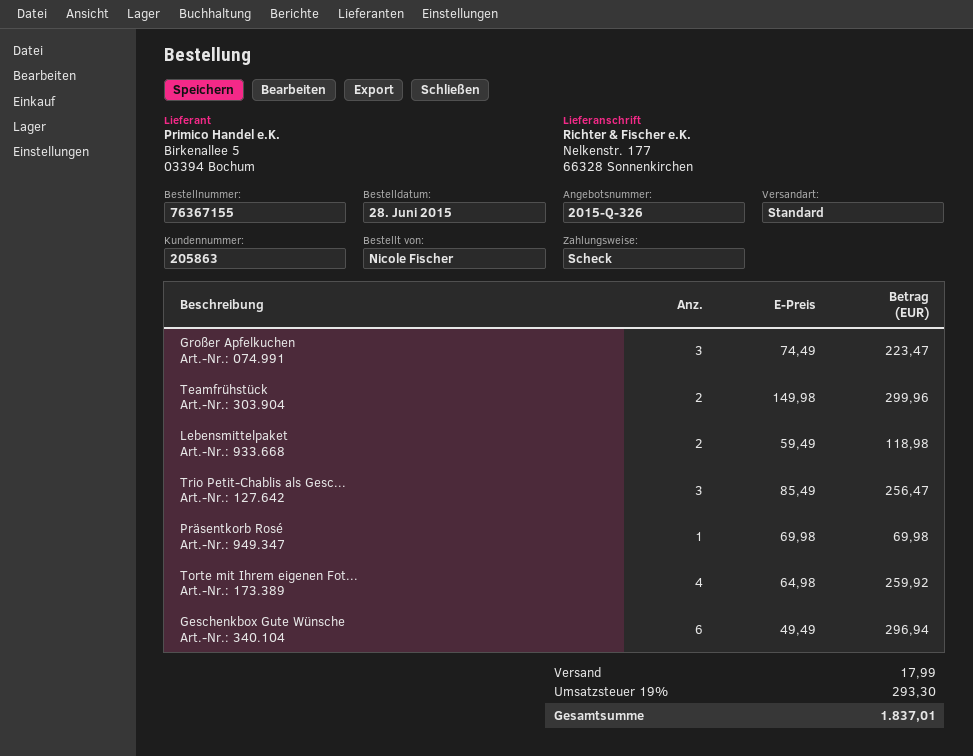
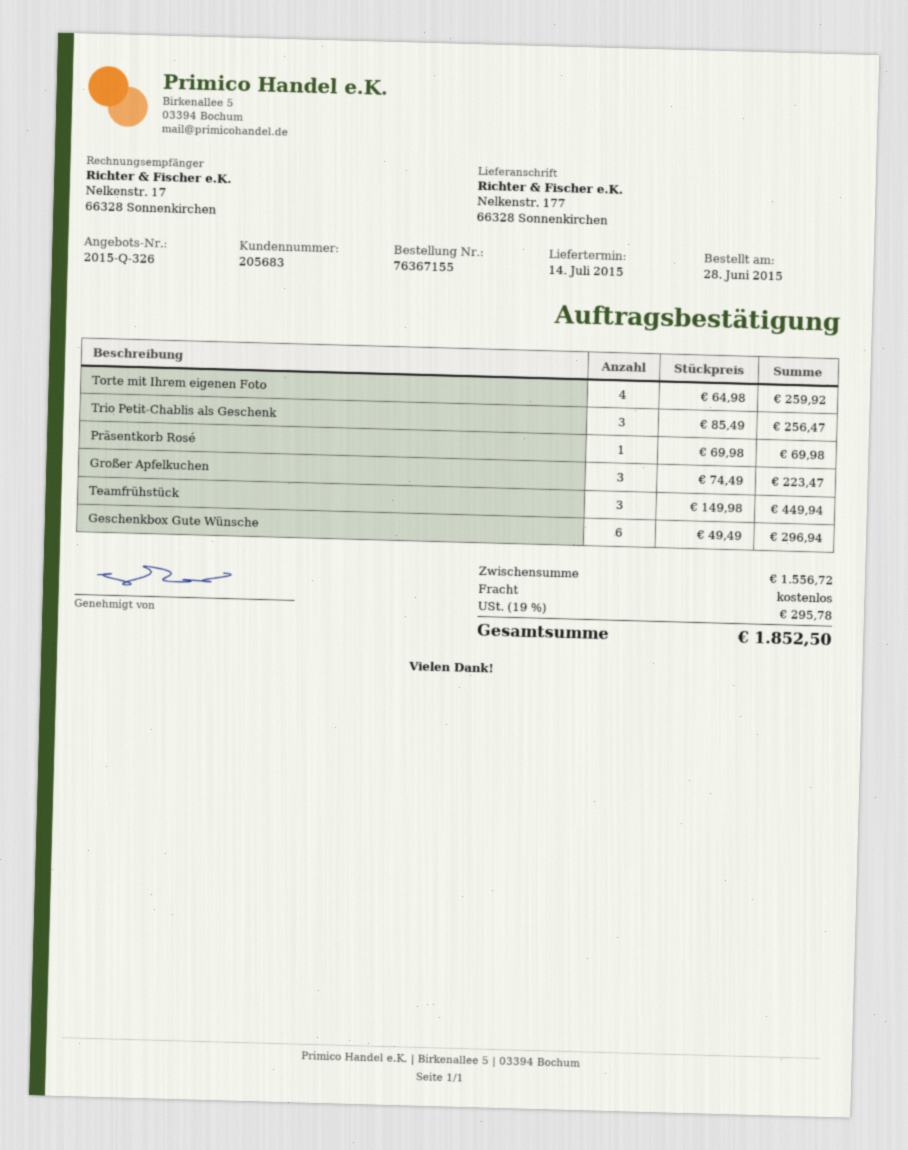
customer number: 205863 -> 205683
Teamfrühstück: 2 x 149.98 = 299.96 -> 3 x 149.98 = 449.94
Lebensmittelpaket: 2 x 59.49 = 118.98 -> none
shipping: 17.99 -> 0.00
tax: 19% = 293.30 -> 19% = 295.78
total: 1837.01 -> 1852.50

